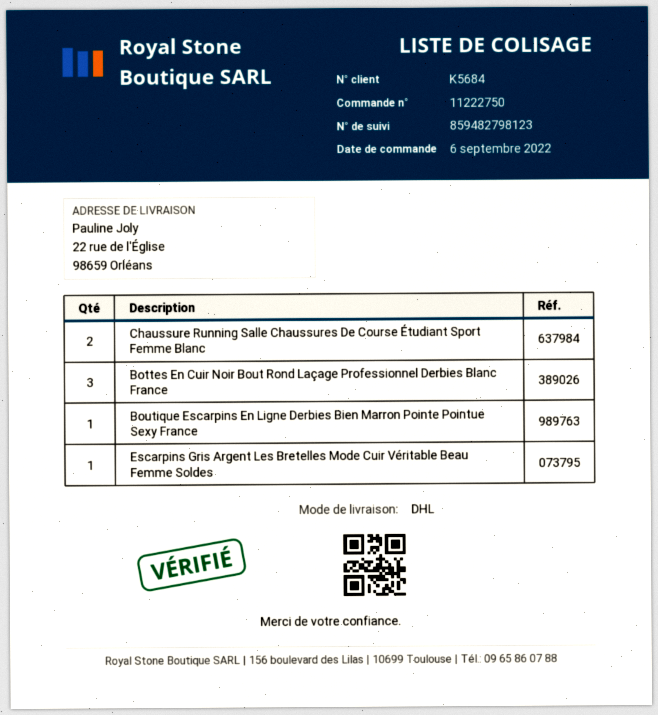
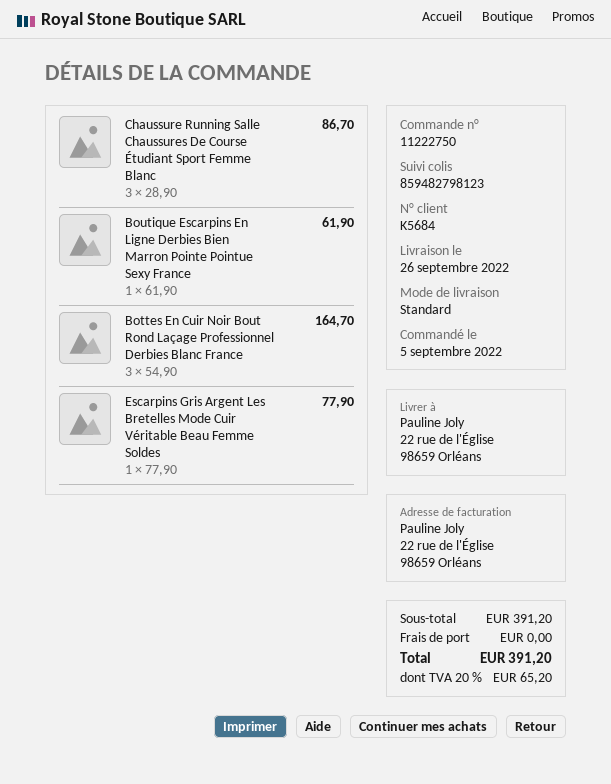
order date: 2022-09-06 -> 2022-09-05
shipping method: DHL -> standard
Chaussure Running Salle Chaussures De Course Étudiant Sport Femme Blanc: 2 -> 3

